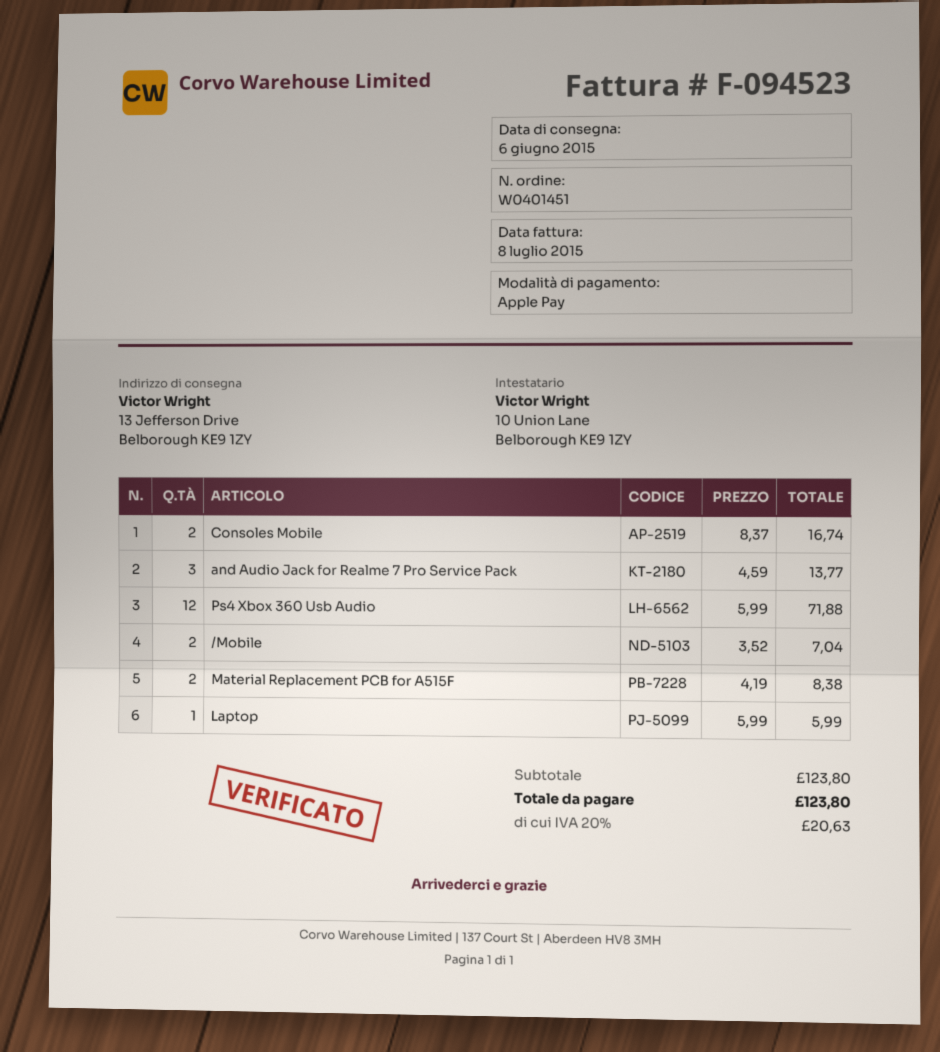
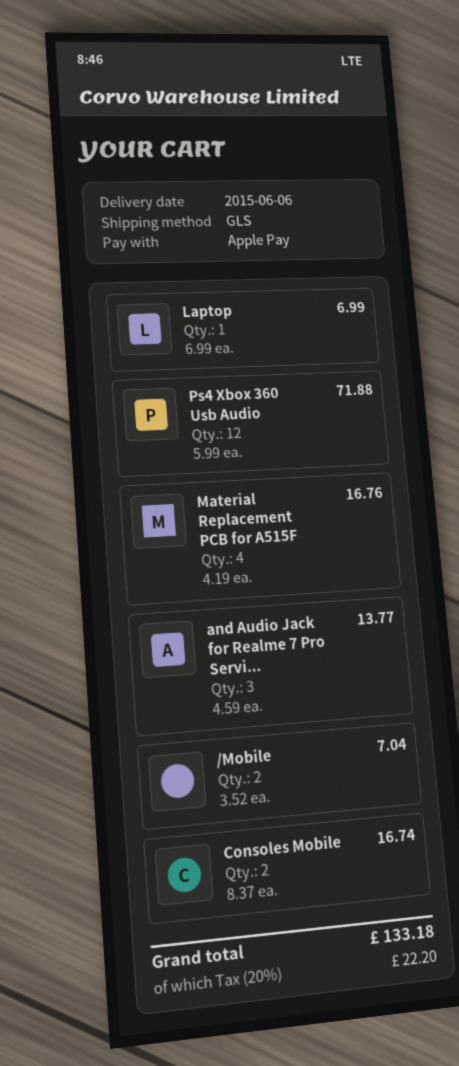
Material Replacement PCB for A515F: 2 x 4.19 = 8.38 -> 4 x 4.19 = 16.76
Laptop: 1 x 5.99 = 5.99 -> 1 x 6.99 = 6.99
tax: 20% = 20.63 -> 20% = 22.20
total: 123.80 -> 133.18

